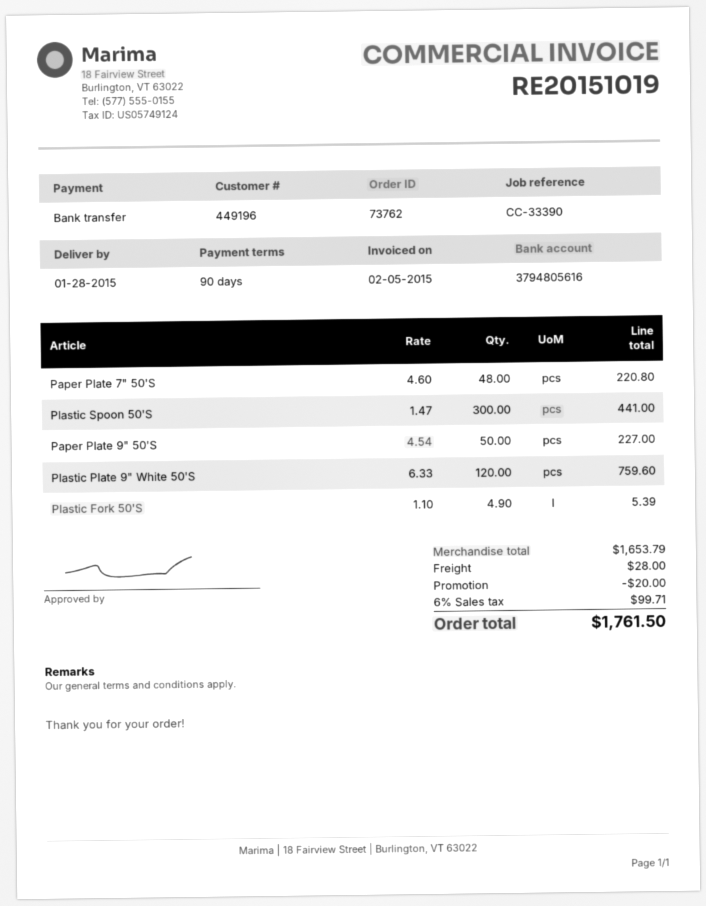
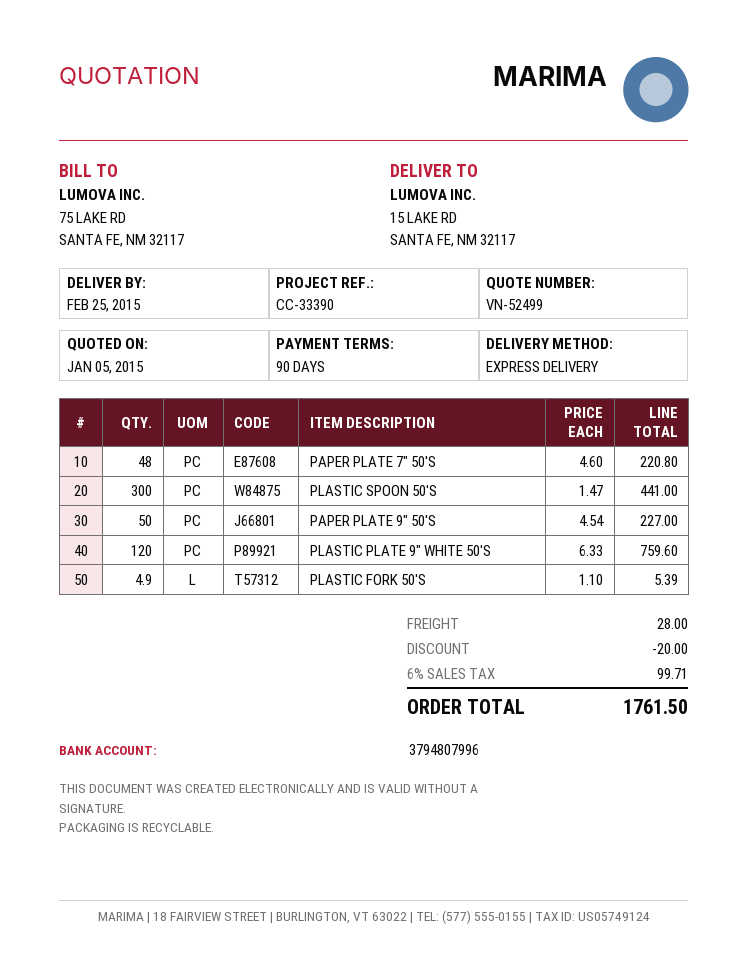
delivery date: 2015-01-28 -> 2015-02-25
bank account: 3794805616 -> 3794807996

